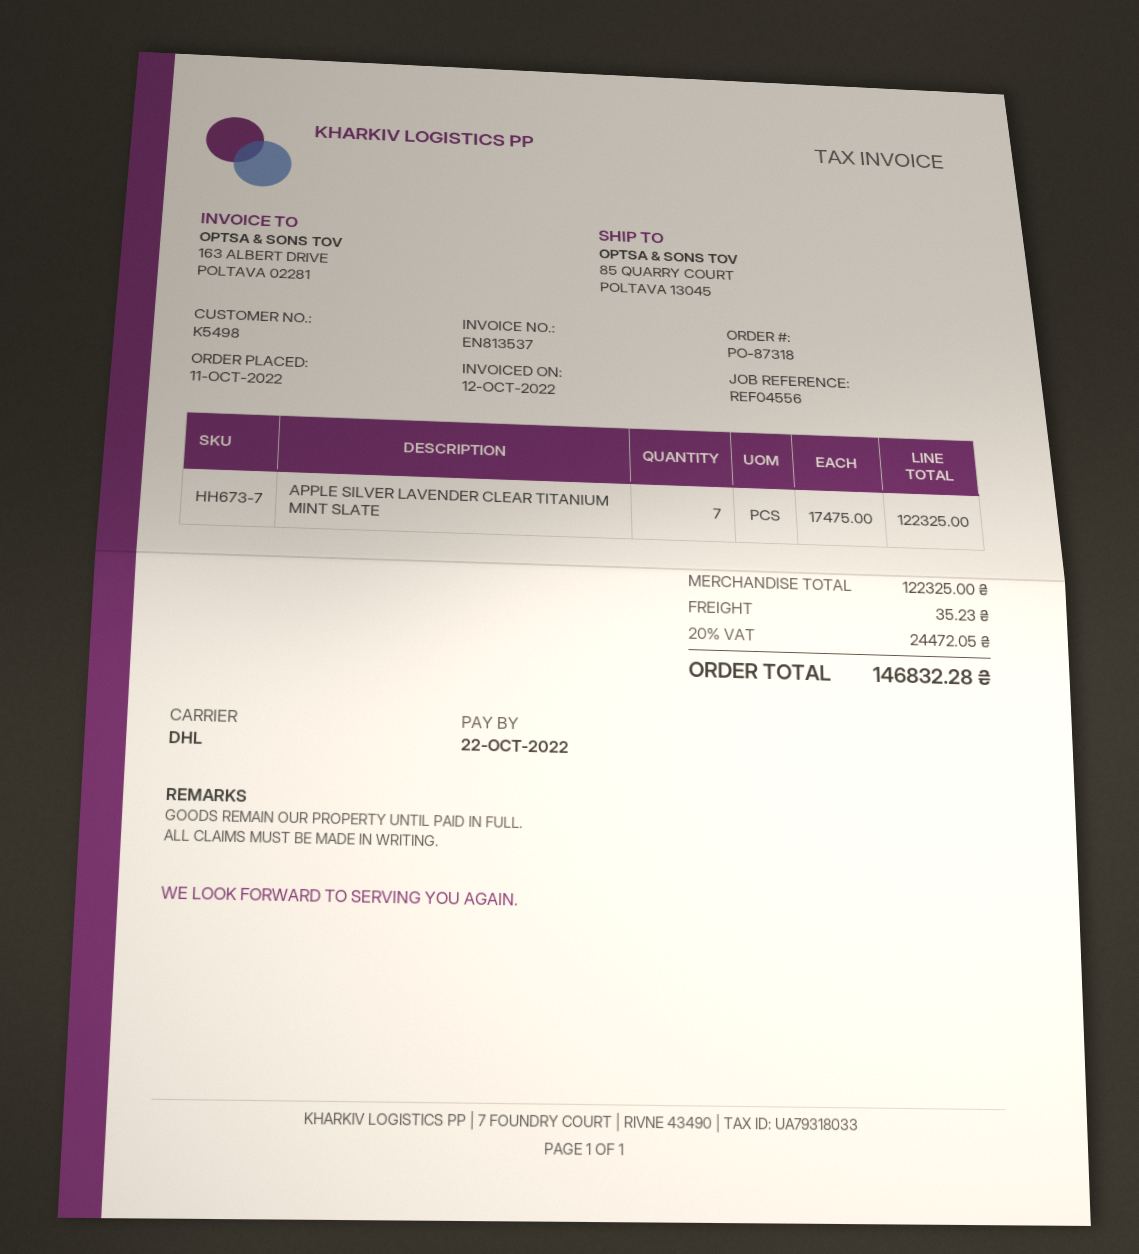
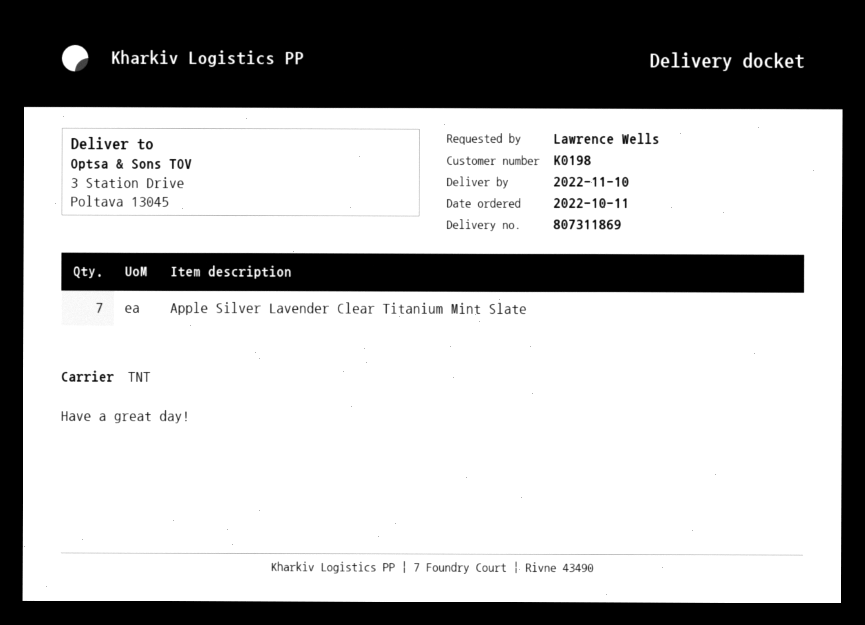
customer number: K5498 -> K0198
shipping method: DHL -> TNT
ship to: 85 QUARRY COURT, POLTAVA 13045 -> 3 Station Drive, Poltava 13045

